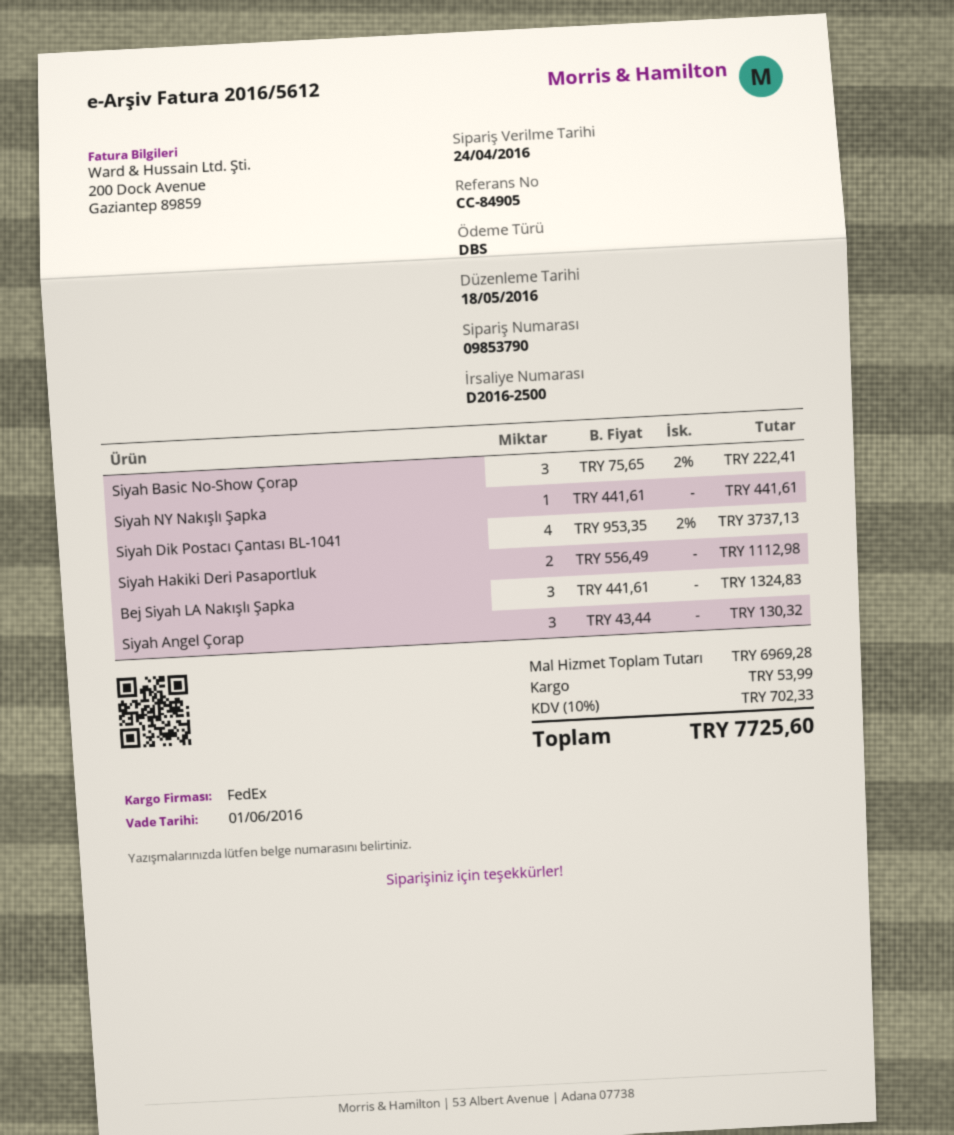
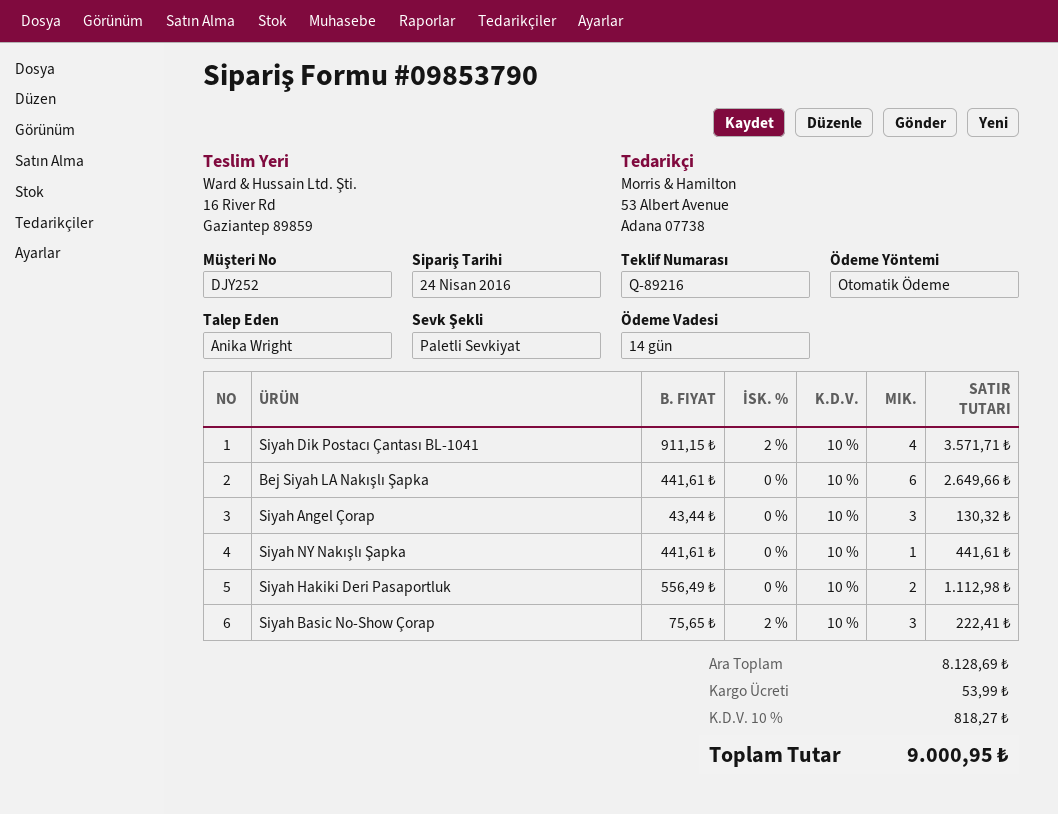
shipping method: FedEx -> pallet freight
Siyah Dik Postacı Çantası BL-1041: 4 x 953.35 - 2% = 3737.13 -> 4 x 911.15 - 2% = 3571.71
Bej Siyah LA Nakışlı Şapka: 3 x 441.61 = 1324.83 -> 6 x 441.61 = 2649.66
subtotal: 6969.28 -> 8128.69
tax: 10% = 702.33 -> 10% = 818.27
total: 7725.60 -> 9000.95

